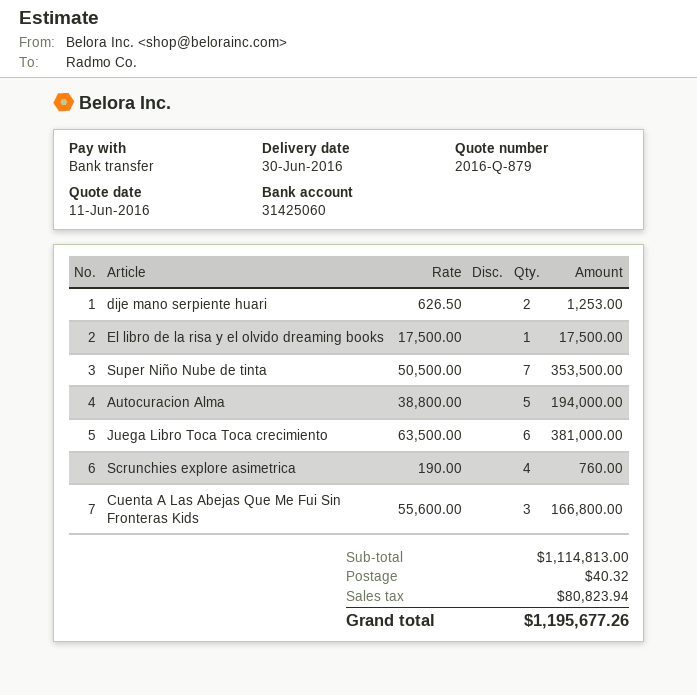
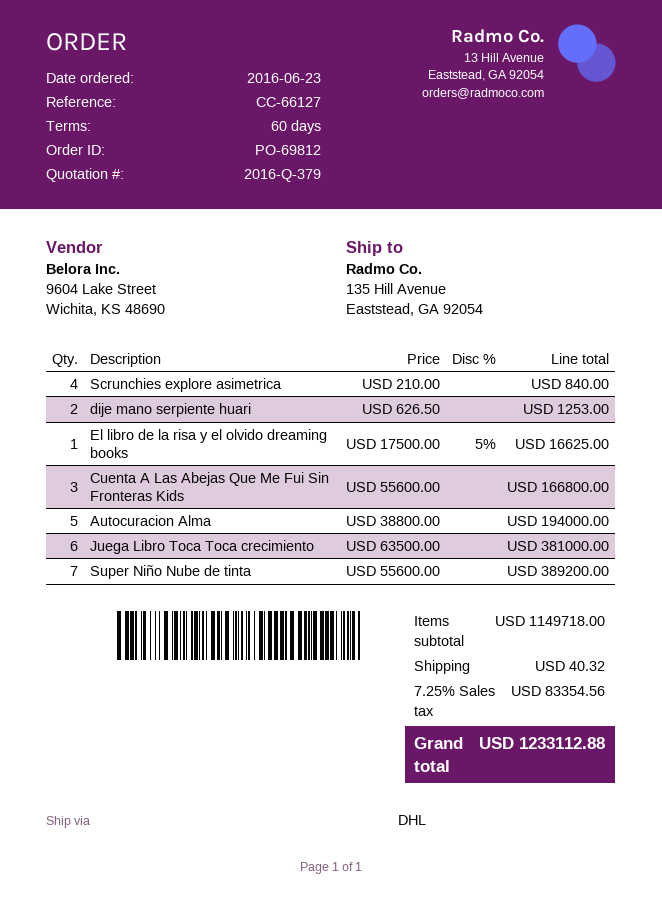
quote number: 2016-Q-879 -> 2016-Q-379
El libro de la risa y el olvido dreaming books: 1 x 17500.00 = 17500.00 -> 1 x 17500.00 - 5% = 16625.00
Super Niño Nube de tinta: 7 x 50500.00 = 353500.00 -> 7 x 55600.00 = 389200.00
Scrunchies explore asimetrica: 4 x 190.00 = 760.00 -> 4 x 210.00 = 840.00
subtotal: 1114813.00 -> 1149718.00
tax: 80823.94 -> 83354.56
total: 1195677.26 -> 1233112.88

